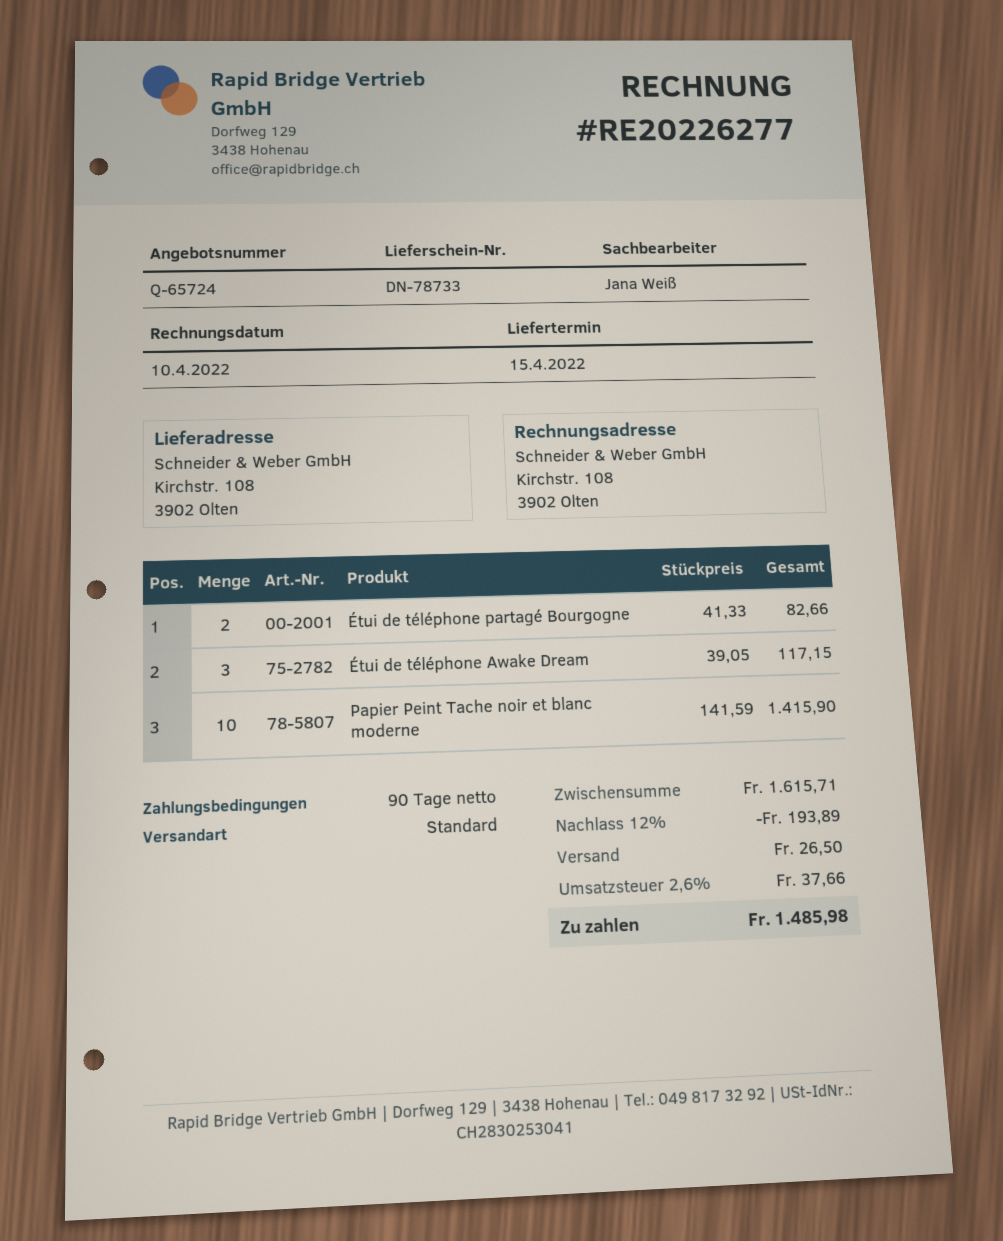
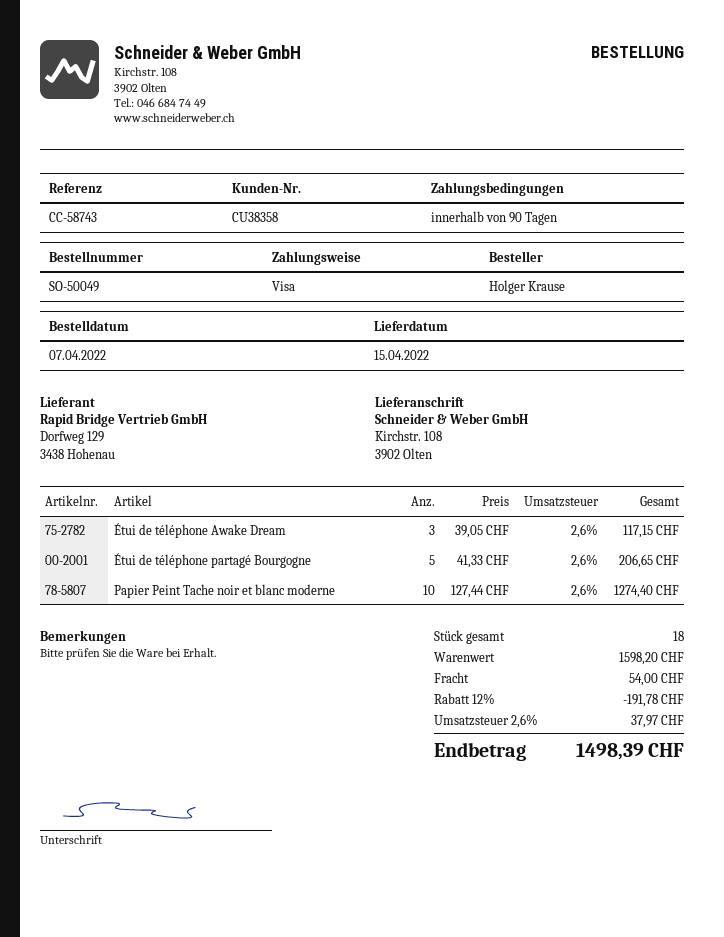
Étui de téléphone partagé Bourgogne: 2 x 41.33 = 82.66 -> 5 x 41.33 = 206.65
Papier Peint Tache noir et blanc moderne: 10 x 141.59 = 1415.90 -> 10 x 127.44 = 1274.40
subtotal: 1615.71 -> 1598.20
discount: 12% = 193.89 -> 12% = 191.78
shipping: 26.50 -> 54.00
tax: 2.6% = 37.66 -> 2.6% = 37.97
total: 1485.98 -> 1498.39

